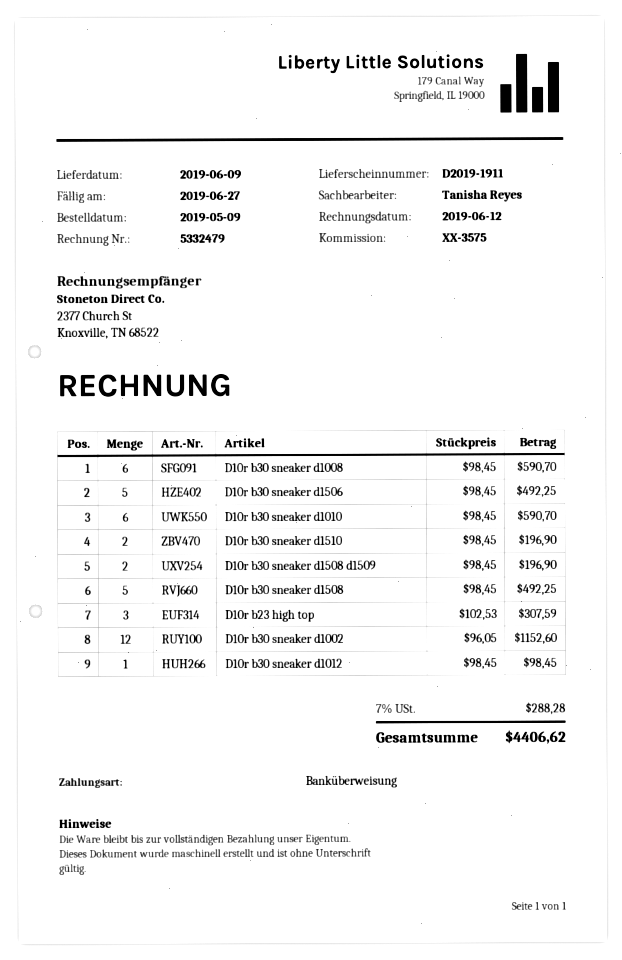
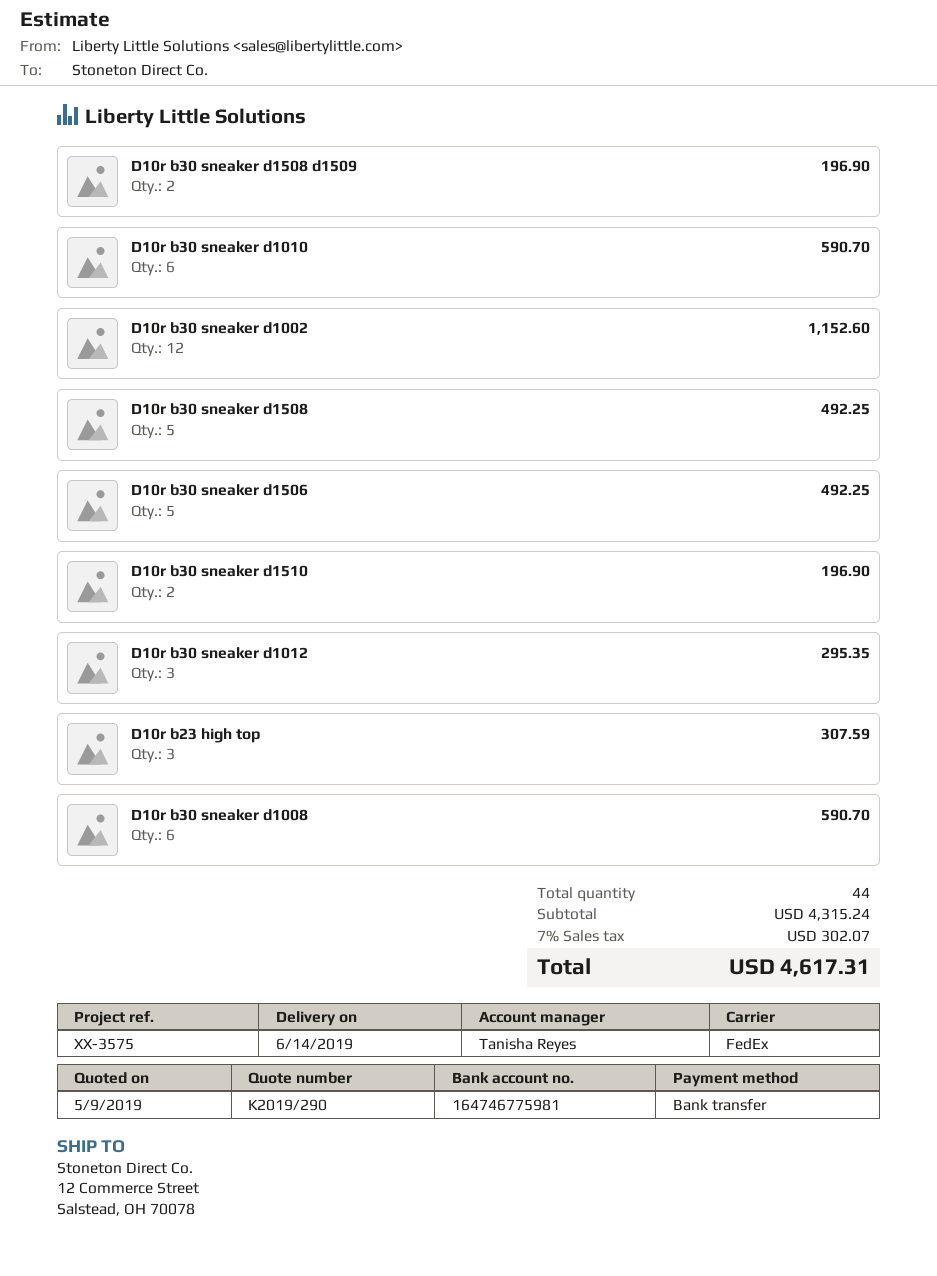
delivery date: 2019-06-09 -> 2019-06-14
D10r b30 sneaker d1012: 1 for 98.45 -> 3 for 295.35
tax: 7% = 288.28 -> 7% = 302.07
total: 4406.62 -> 4617.31

